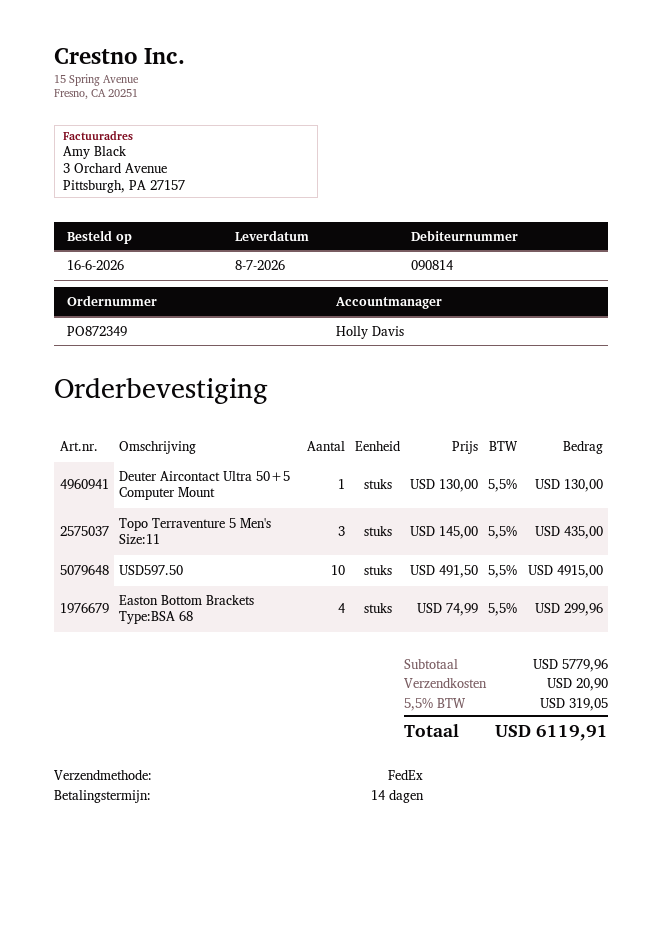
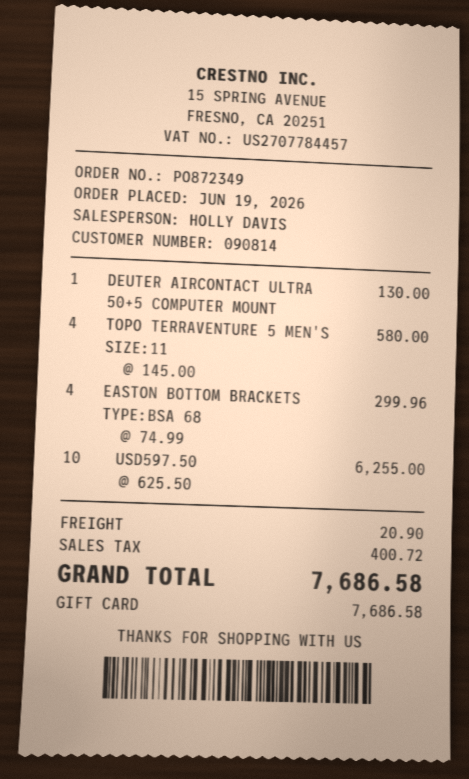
order date: 2026-06-16 -> 2026-06-19
Topo Terraventure 5 Men's Size:11: 3 x 145.00 = 435.00 -> 4 x 145.00 = 580.00
USD597.50: 10 x 491.50 = 4915.00 -> 10 x 625.50 = 6255.00
tax: 319.05 -> 400.72
total: 6119.91 -> 7686.58

